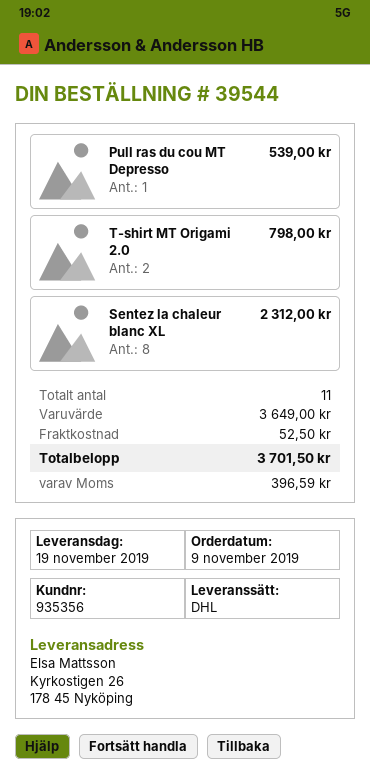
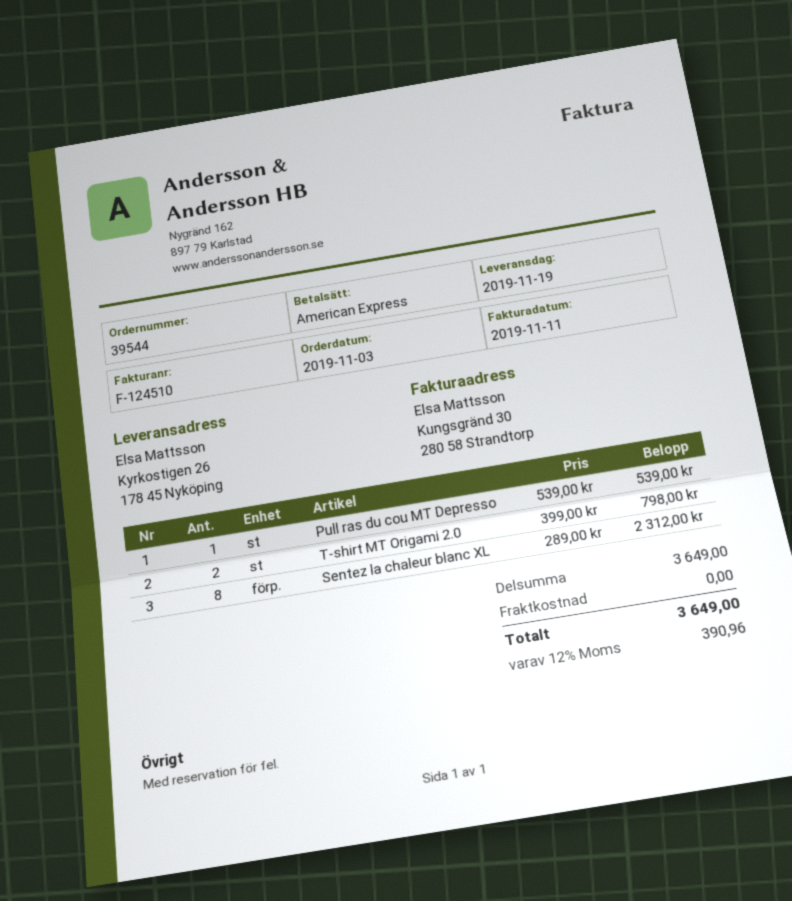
order date: 2019-11-09 -> 2019-11-03
shipping: 52.50 -> 0.00
tax: 396.59 -> 390.96
total: 3701.50 -> 3649.00

